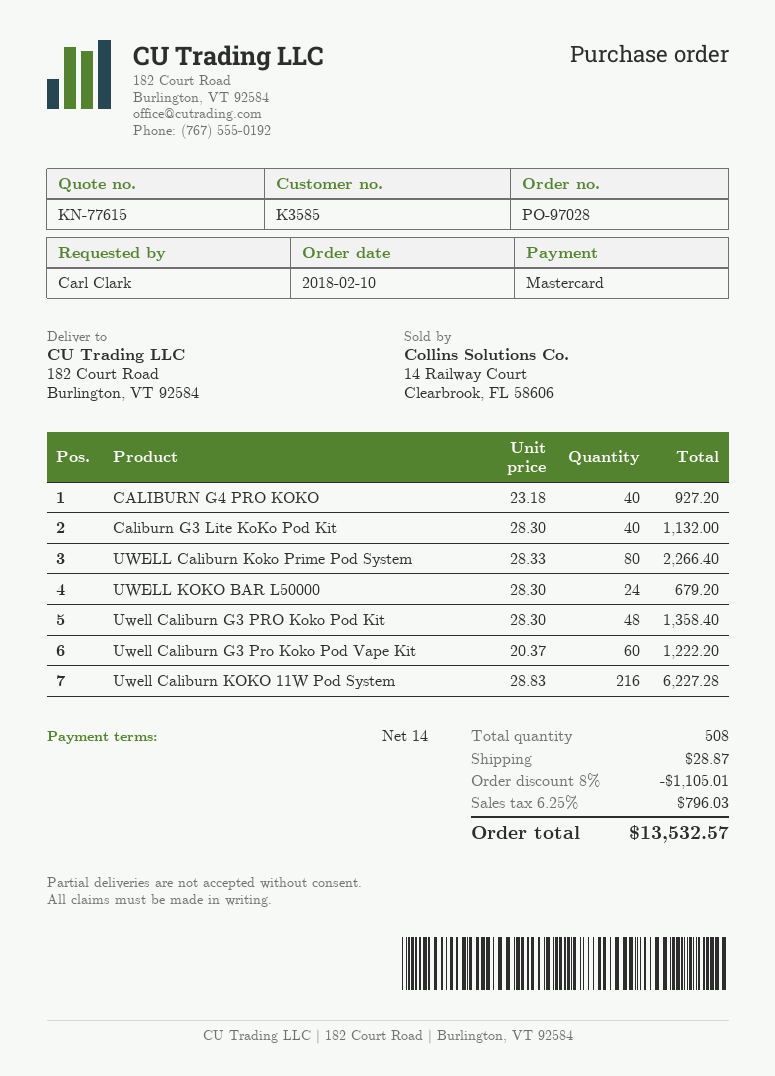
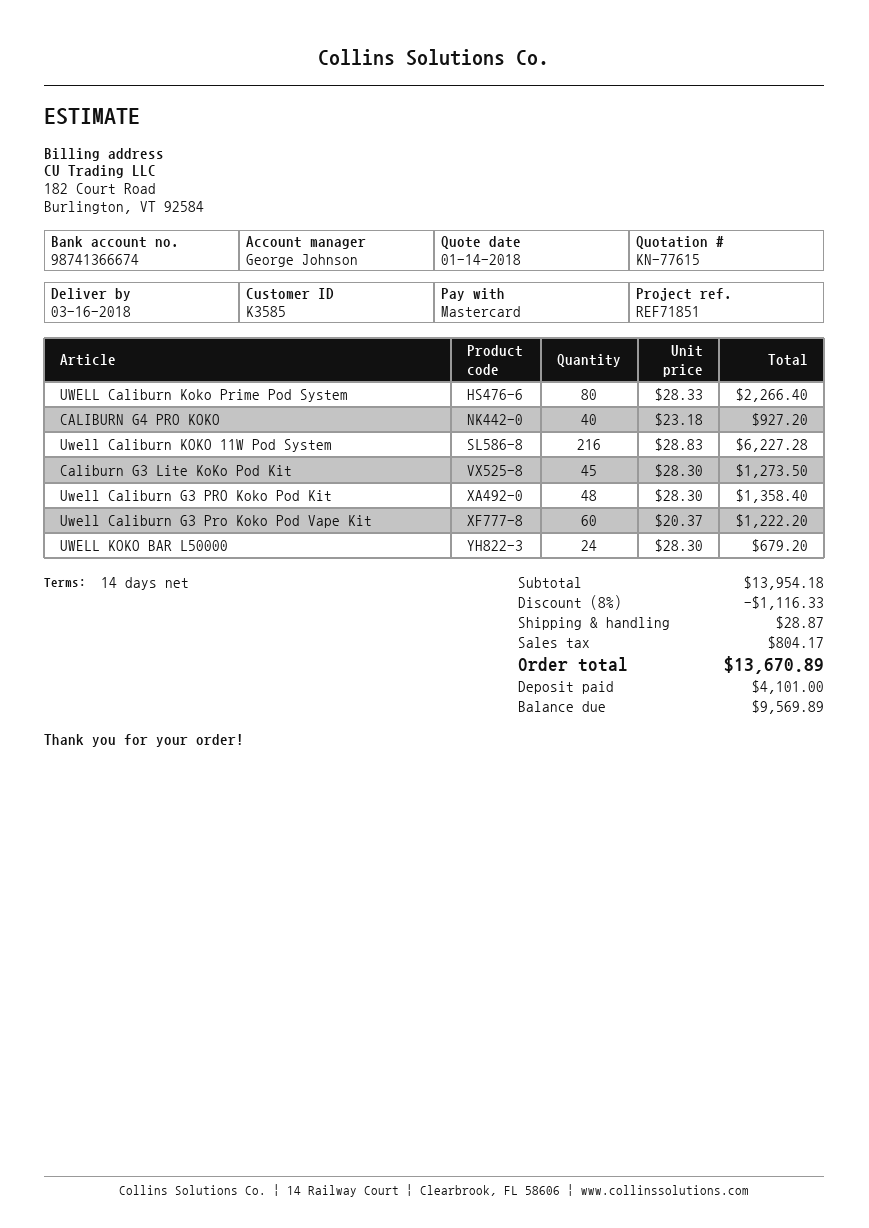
Caliburn G3 Lite KoKo Pod Kit: 40 x 28.30 = 1132.00 -> 45 x 28.30 = 1273.50
discount: 8% = 1105.01 -> 8% = 1116.33
tax: 796.03 -> 804.17
total: 13532.57 -> 13670.89

